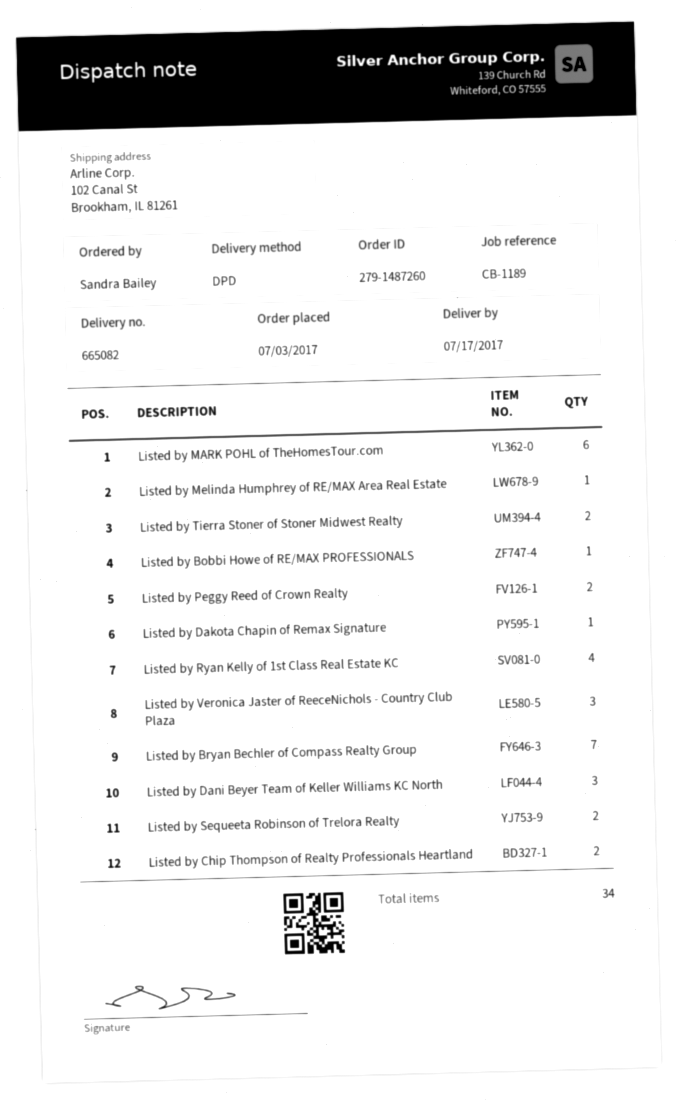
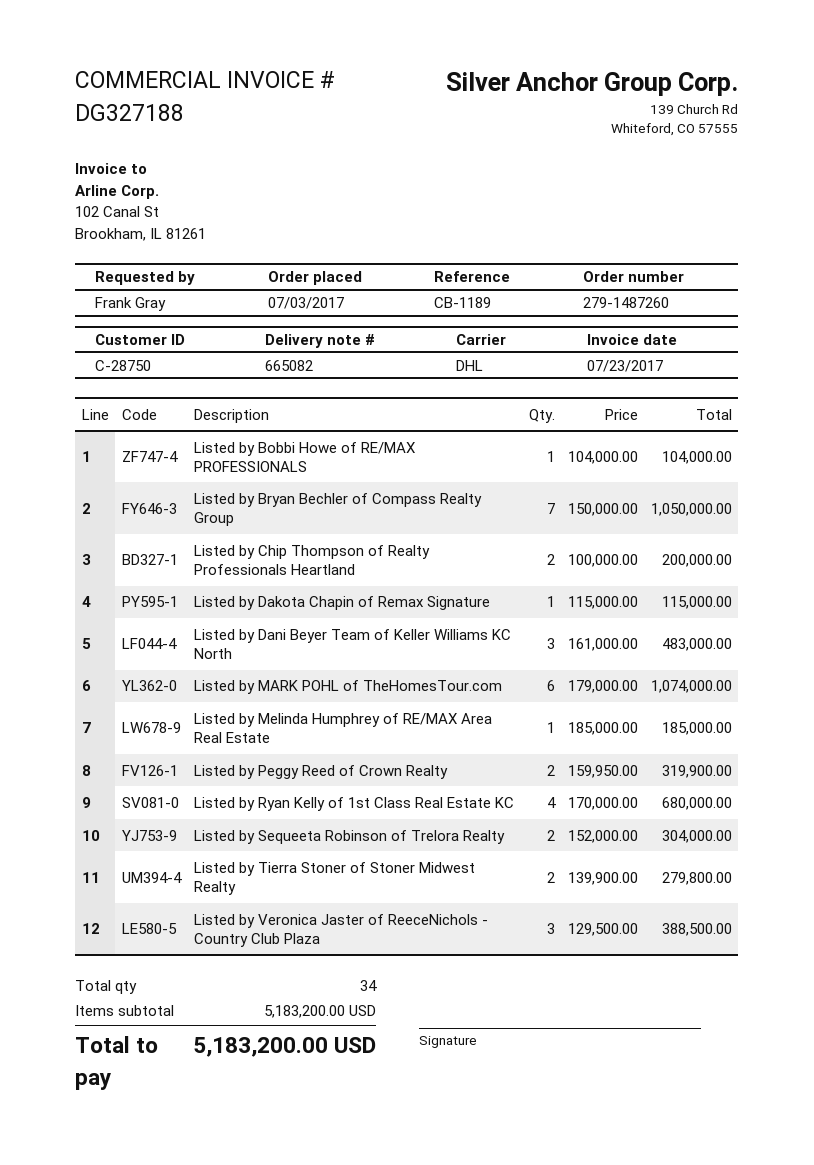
ordered by: Sandra Bailey -> Frank Gray
shipping method: DPD -> DHL

